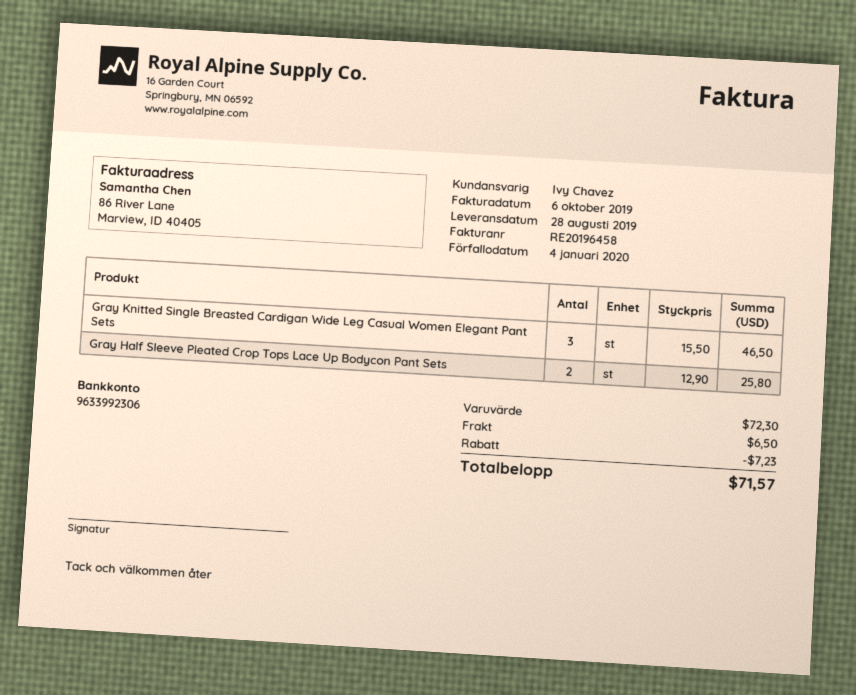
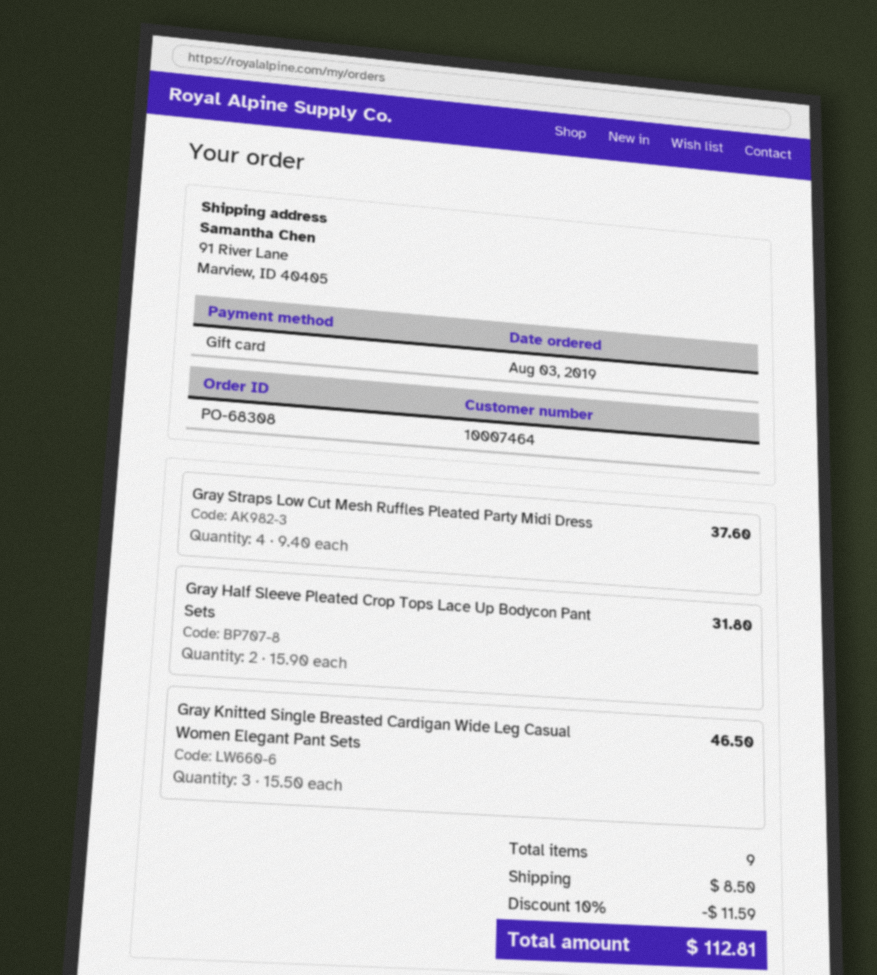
Gray Half Sleeve Pleated Crop Tops Lace Up Bodycon Pant Sets: 2 x 12.90 = 25.80 -> 2 x 15.90 = 31.80
Gray Straps Low Cut Mesh Ruffles Pleated Party Midi Dress: none -> 4 x 9.40 = 37.60
discount: 7.23 -> 11.59
shipping: 6.50 -> 8.50
total: 71.57 -> 112.81

